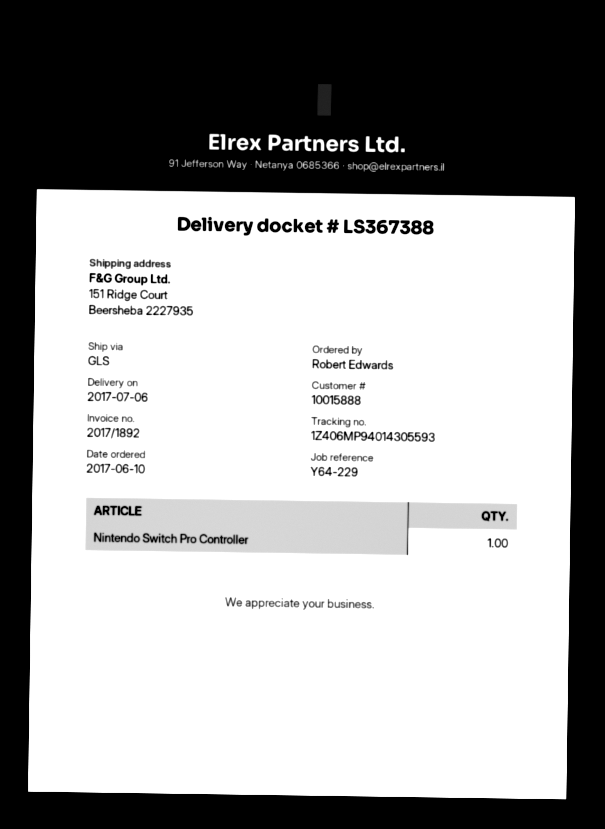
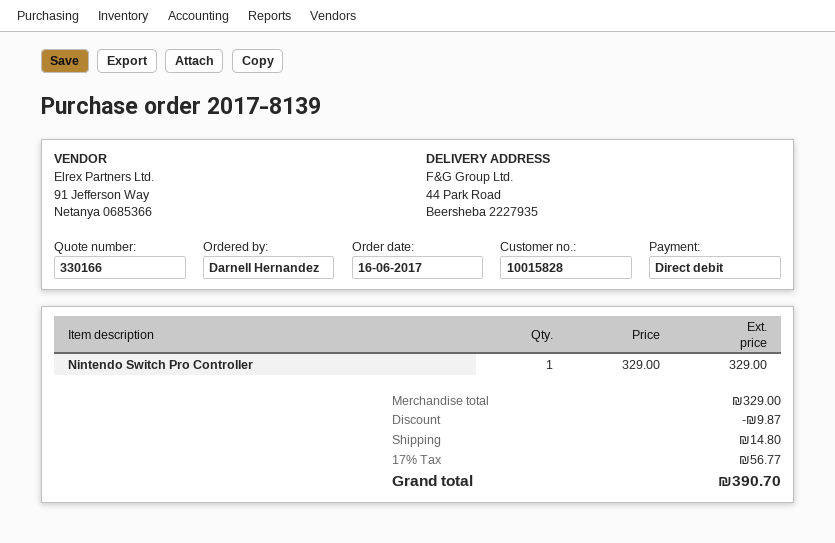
order date: 2017-06-10 -> 2017-06-16
customer number: 10015888 -> 10015828
ordered by: Robert Edwards -> Darnell Hernandez
ship to: 151 Ridge Court, Beersheba 2227935 -> 44 Park Road, Beersheba 2227935

